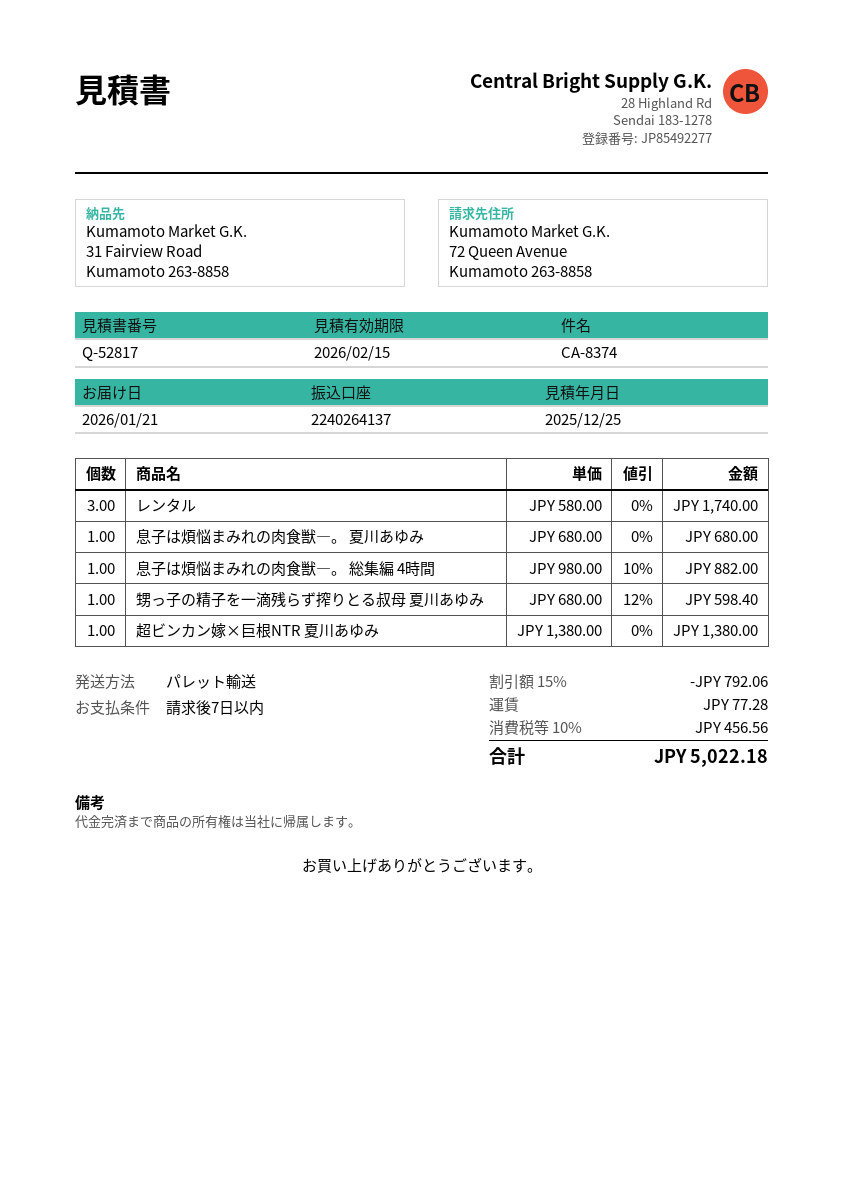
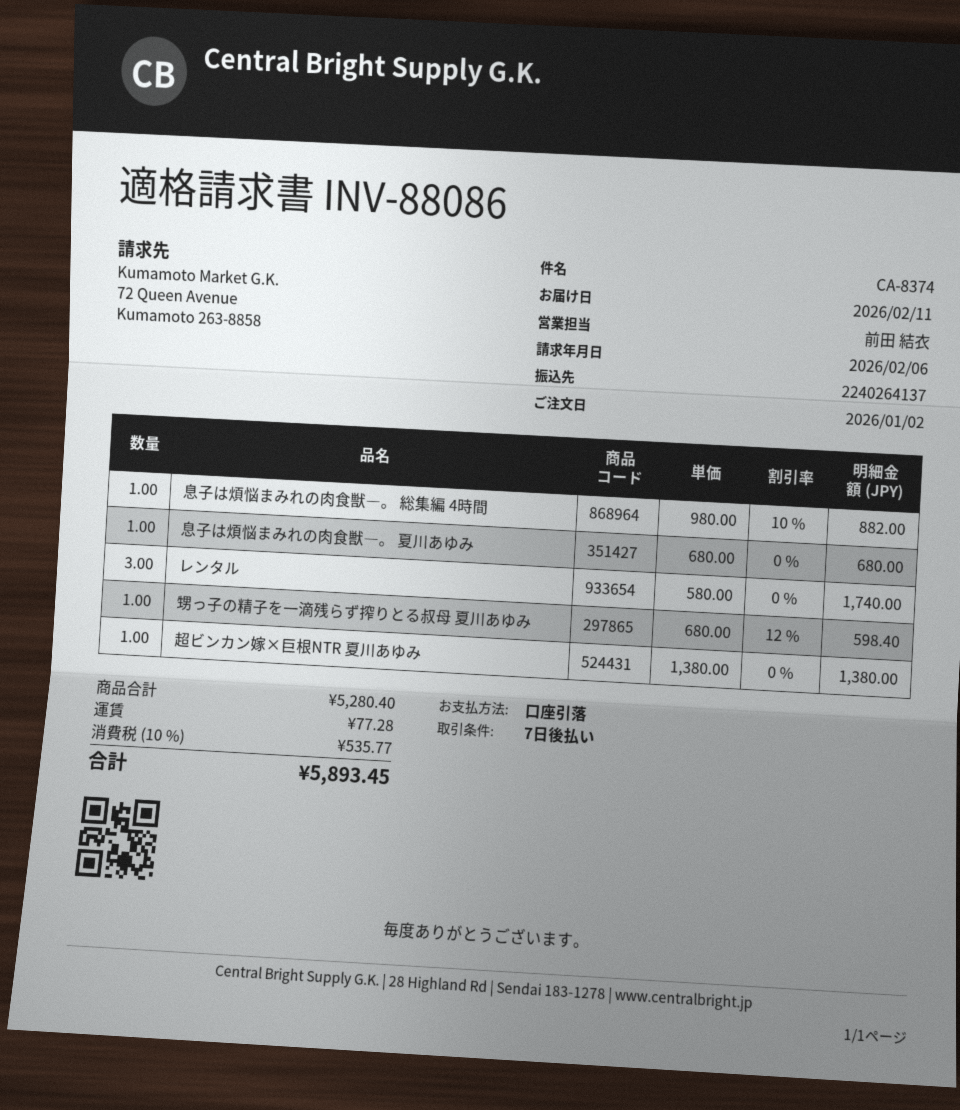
delivery date: 2026-01-21 -> 2026-02-11
discount: 15% = 792.06 -> none
tax: 10% = 456.56 -> 10% = 535.77
total: 5022.18 -> 5893.45

